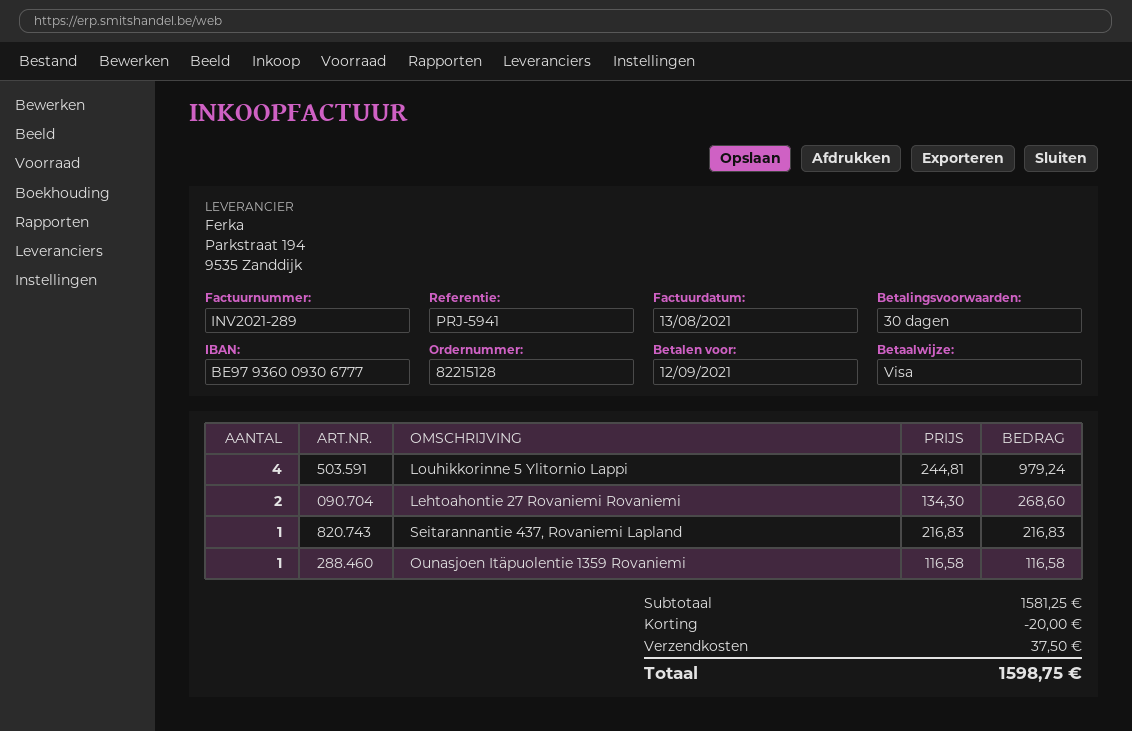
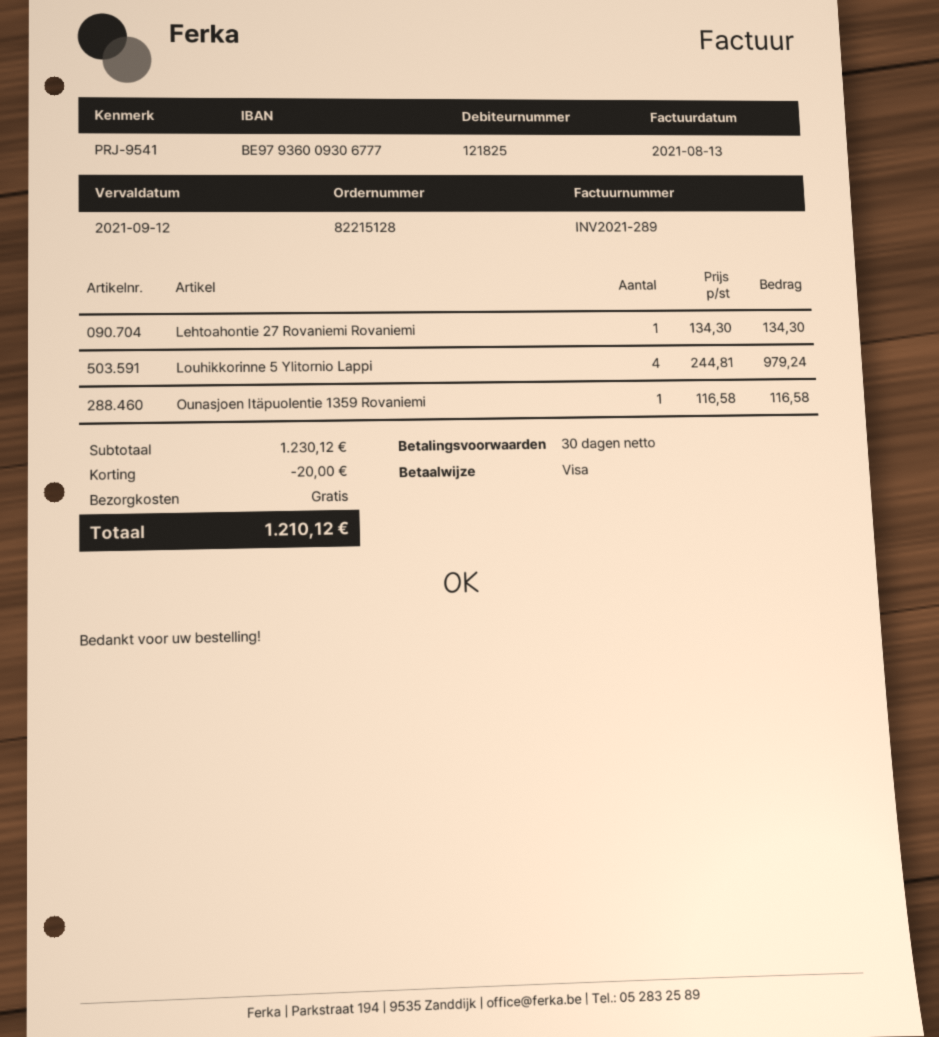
reference: PRJ-5941 -> PRJ-9541
Lehtoahontie 27 Rovaniemi Rovaniemi: 2 x 134.30 = 268.60 -> 1 x 134.30 = 134.30
Seitarannantie 437, Rovaniemi Lapland: 1 x 216.83 = 216.83 -> none
subtotal: 1581.25 -> 1230.12
shipping: 37.50 -> 0.00
total: 1598.75 -> 1210.12

